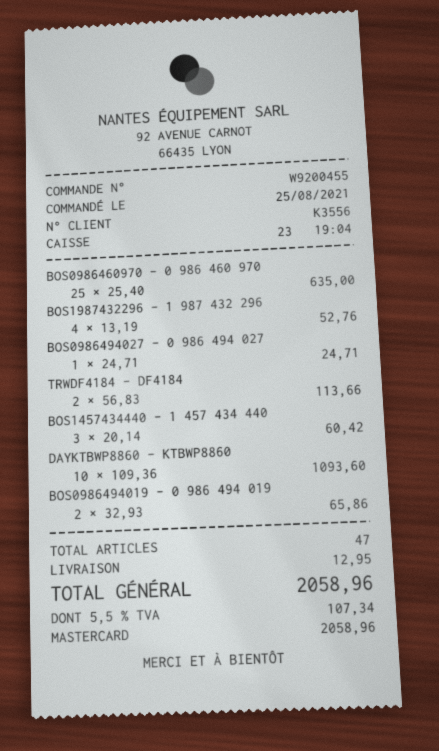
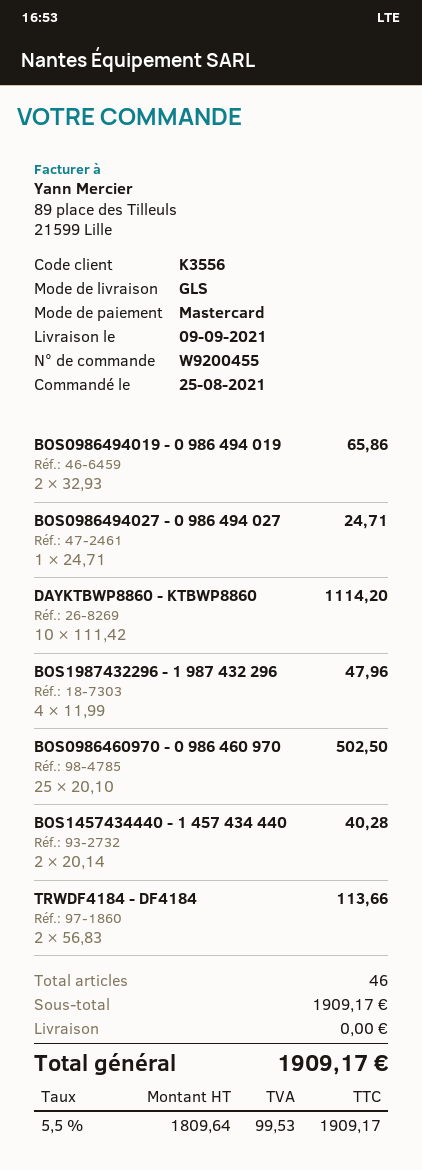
BOS0986460970 - 0 986 460 970: 25 x 25.40 = 635.00 -> 25 x 20.10 = 502.50
BOS1987432296 - 1 987 432 296: 4 x 13.19 = 52.76 -> 4 x 11.99 = 47.96
BOS1457434440 - 1 457 434 440: 3 x 20.14 = 60.42 -> 2 x 20.14 = 40.28
DAYKTBWP8860 - KTBWP8860: 10 x 109.36 = 1093.60 -> 10 x 111.42 = 1114.20
total quantity: 47 -> 46
shipping: 12.95 -> 0.00
tax: 5.5% = 107.34 -> 5.5% = 99.53
total: 2058.96 -> 1909.17

